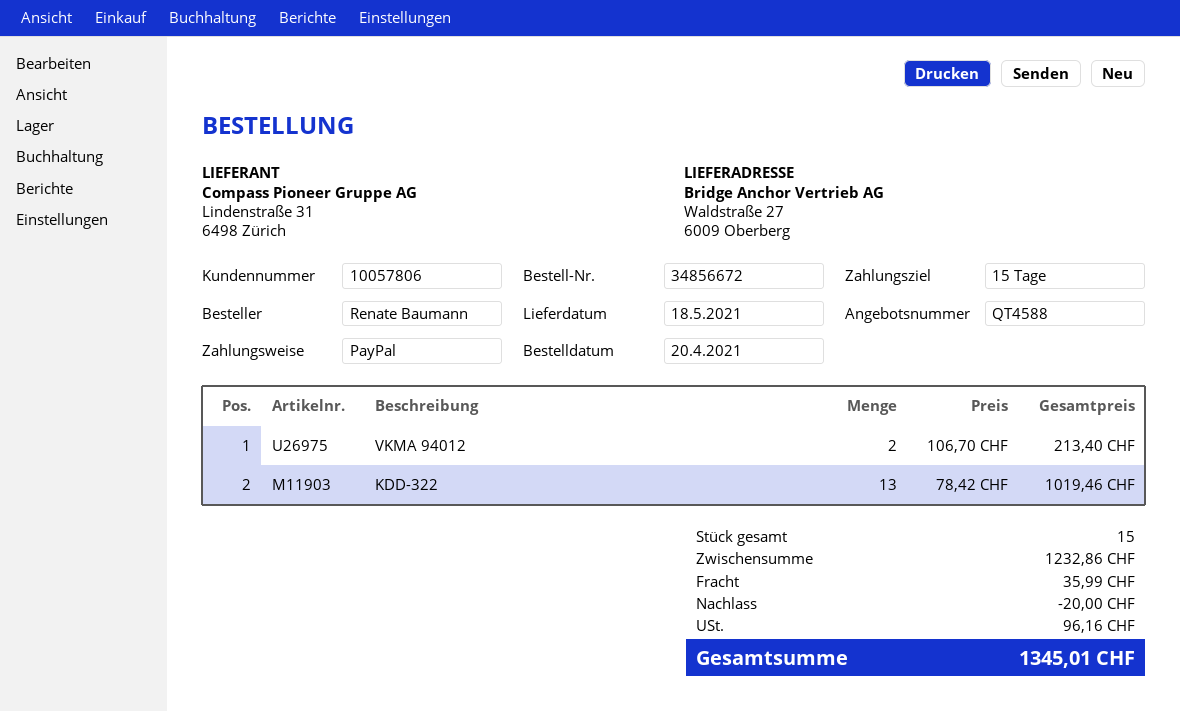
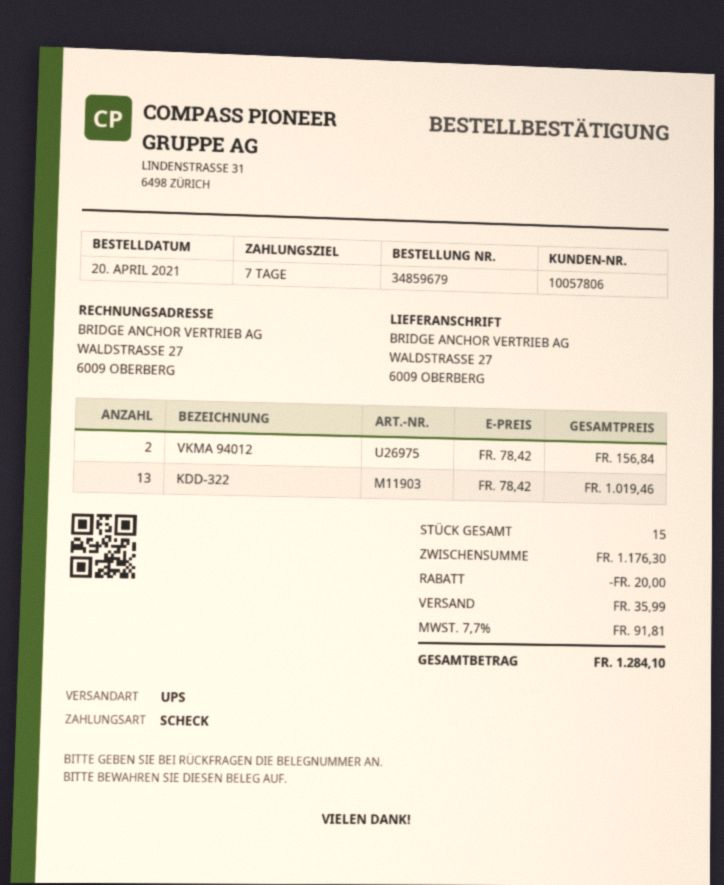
order number: 34856672 -> 34859679
payment terms: 15 days -> 7 days
payment method: PayPal -> cheque
VKMA 94012: 2 x 106.70 = 213.40 -> 2 x 78.42 = 156.84
subtotal: 1232.86 -> 1176.30
tax: 96.16 -> 91.81
total: 1345.01 -> 1284.10

